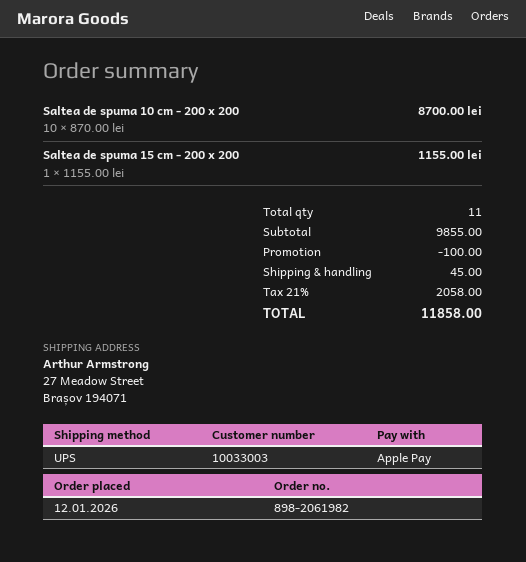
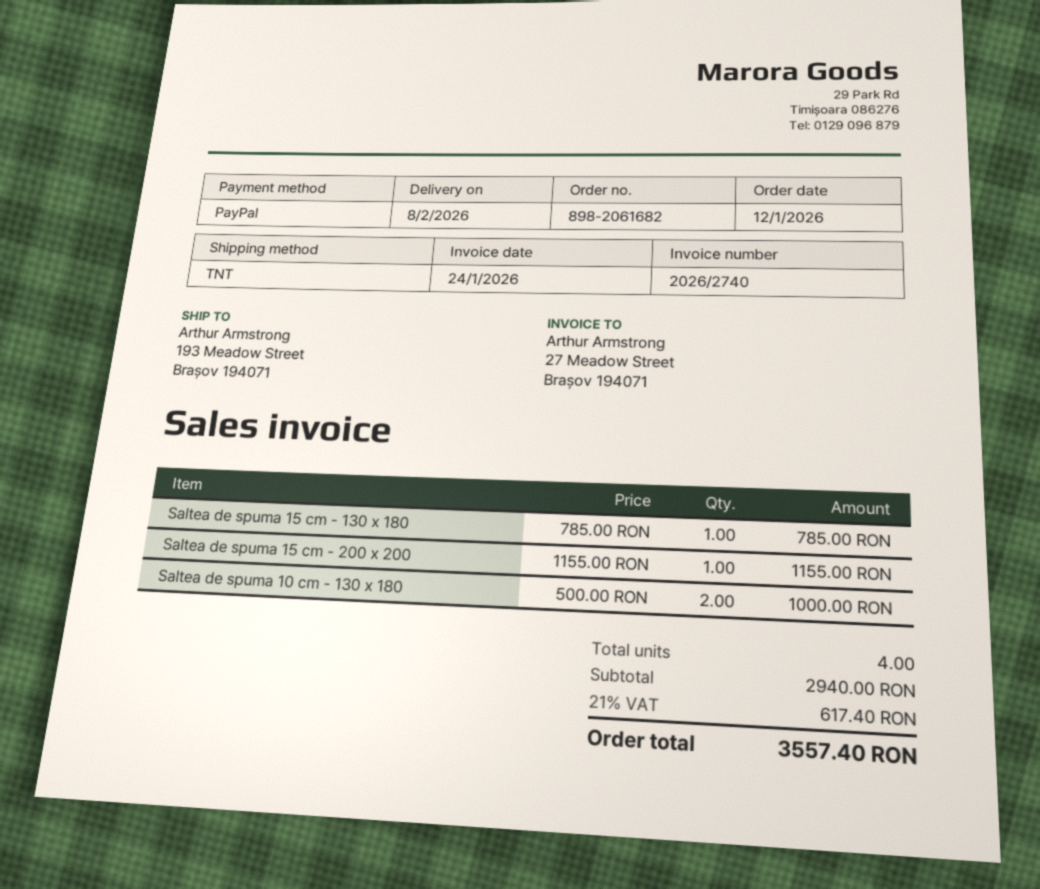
order number: 898-2061982 -> 898-2061682
payment method: Apple Pay -> PayPal
shipping method: UPS -> TNT
ship to: 27 Meadow Street, Brașov 194071 -> 193 Meadow Street, Brașov 194071
Saltea de spuma 10 cm - 200 x 200: 10 x 870.00 = 8700.00 -> none
Saltea de spuma 15 cm - 130 x 180: none -> 1 x 785.00 = 785.00
Saltea de spuma 10 cm - 130 x 180: none -> 2 x 500.00 = 1000.00
total quantity: 11 -> 4
subtotal: 9855.00 -> 2940.00
discount: 100.00 -> none
shipping: 45.00 -> none
tax: 21% = 2058.00 -> 21% = 617.40
total: 11858.00 -> 3557.40

